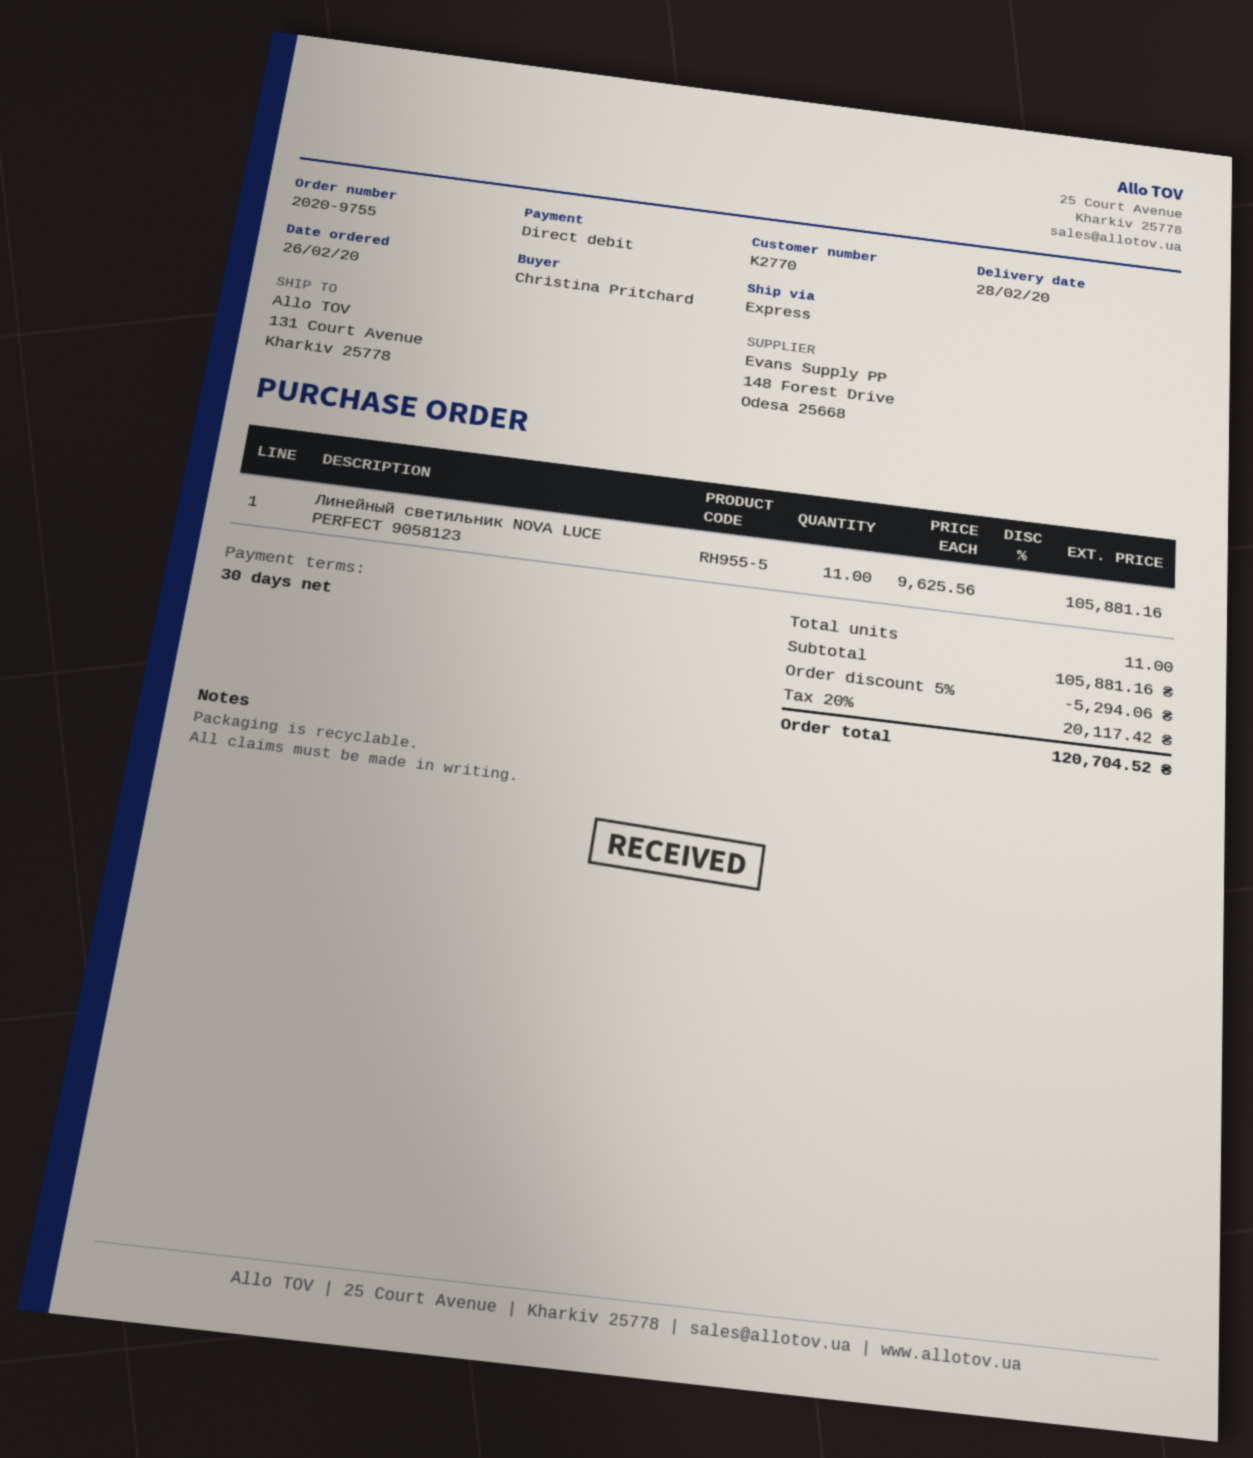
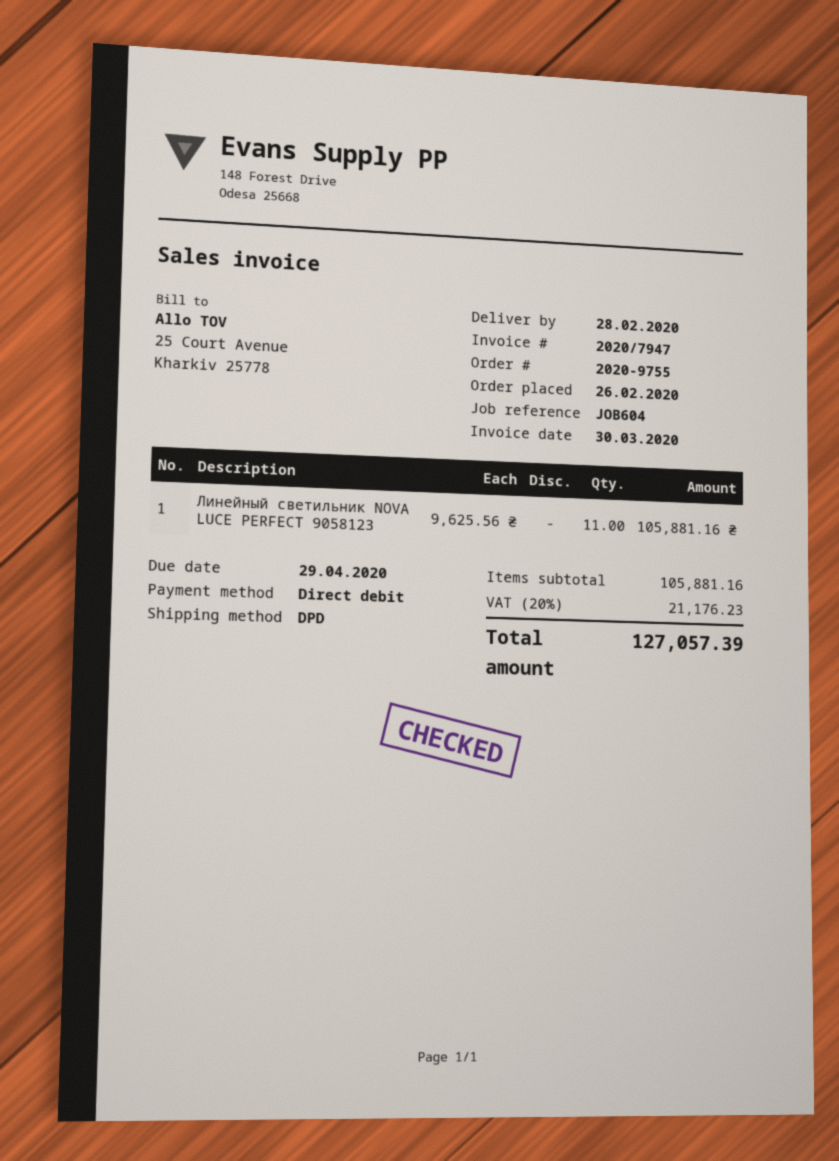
shipping method: express -> DPD
discount: 5% = 5294.06 -> none
tax: 20% = 20117.42 -> 20% = 21176.23
total: 120704.52 -> 127057.39

